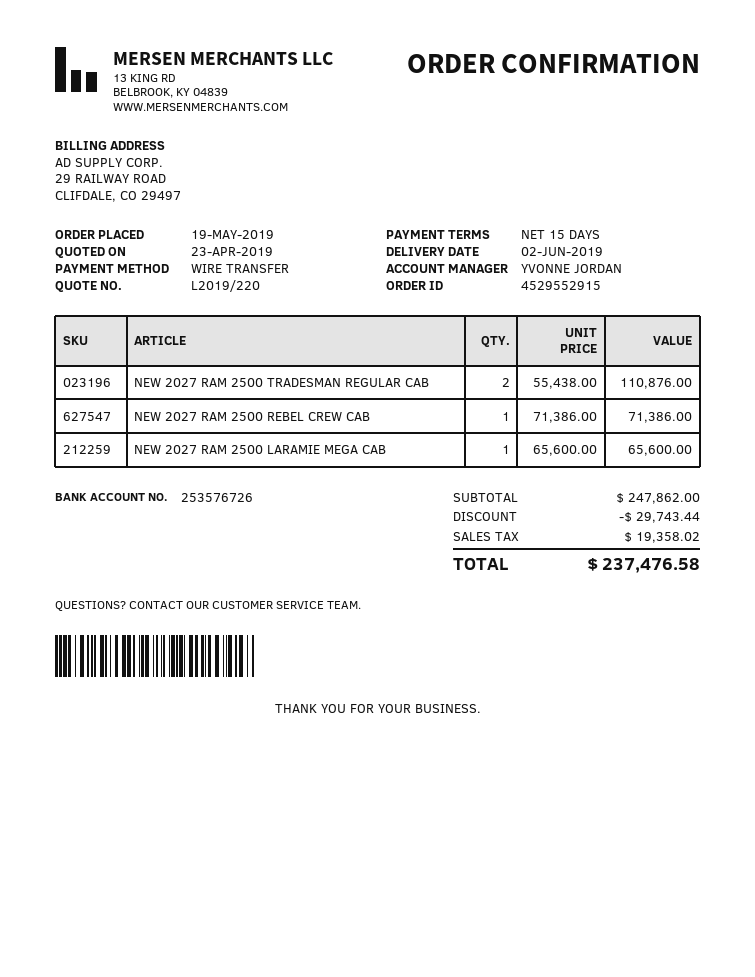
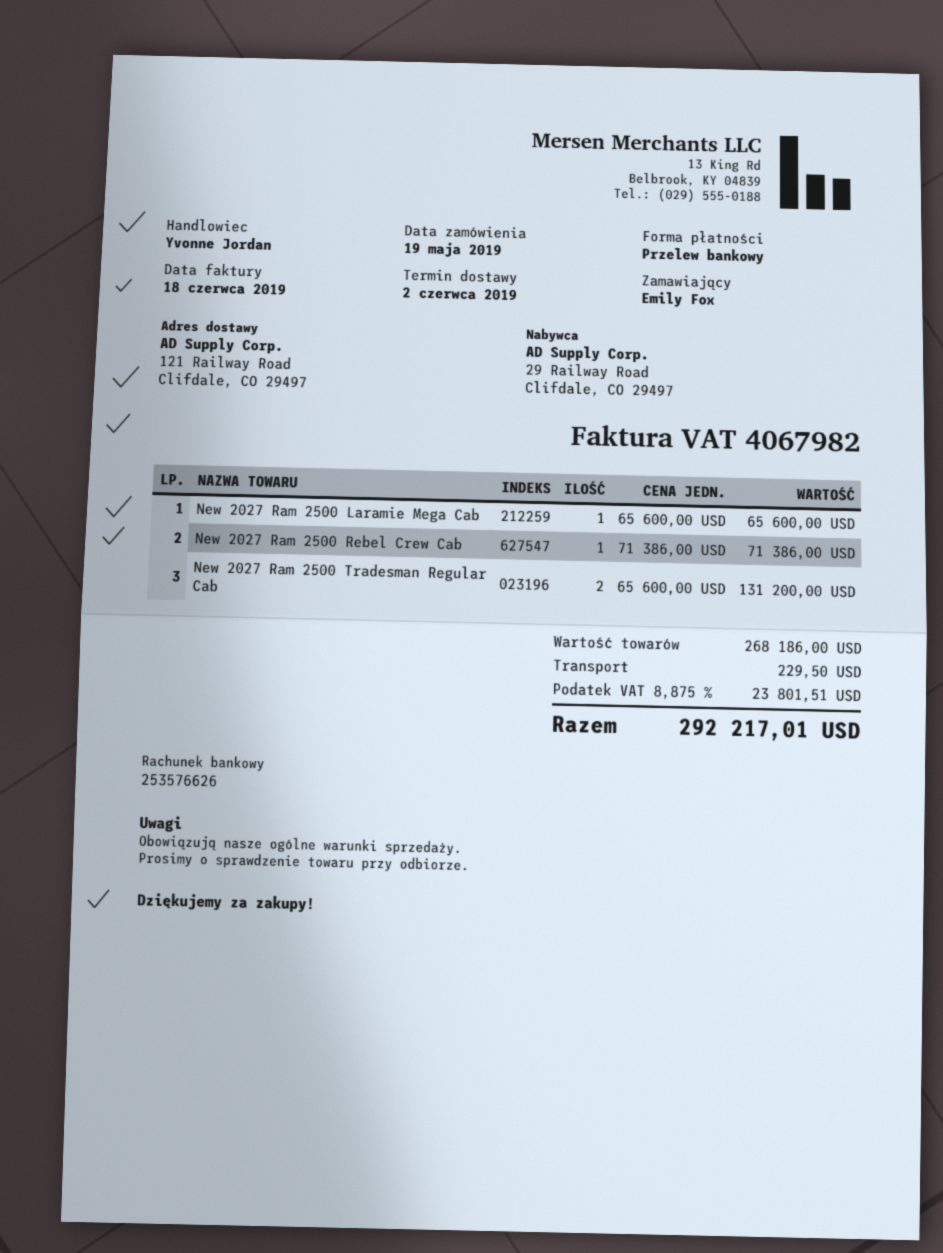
bank account: 253576726 -> 253576626
NEW 2027 RAM 2500 TRADESMAN REGULAR CAB: 2 x 55438.00 = 110876.00 -> 2 x 65600.00 = 131200.00
subtotal: 247862.00 -> 268186.00
discount: 29743.44 -> none
shipping: none -> 229.50
tax: 19358.02 -> 23801.51
total: 237476.58 -> 292217.01

